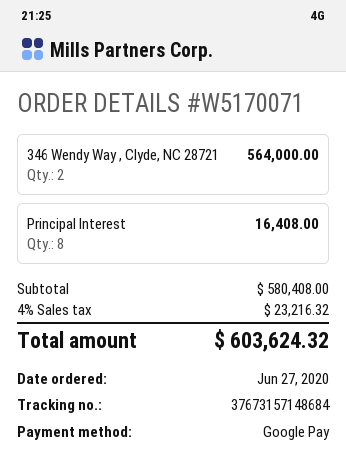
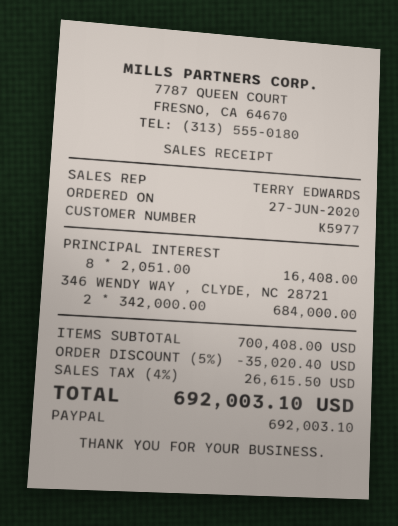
payment method: Google Pay -> PayPal
346 Wendy Way , Clyde, NC 28721: 2 for 564000.00 -> 2 for 684000.00
subtotal: 580408.00 -> 700408.00
discount: none -> 5% = 35020.40
tax: 4% = 23216.32 -> 4% = 26615.50
total: 603624.32 -> 692003.10

